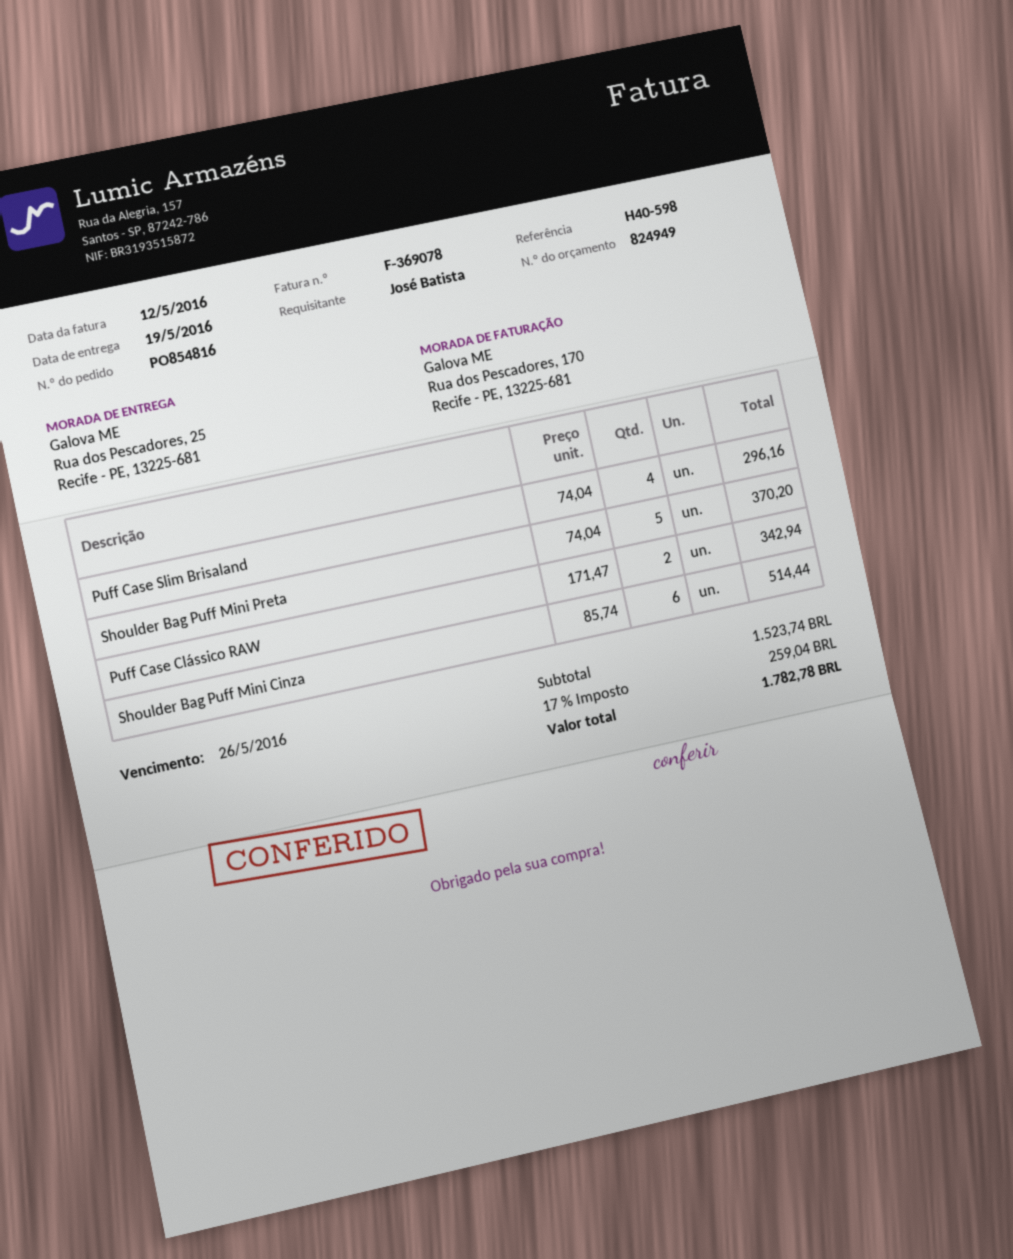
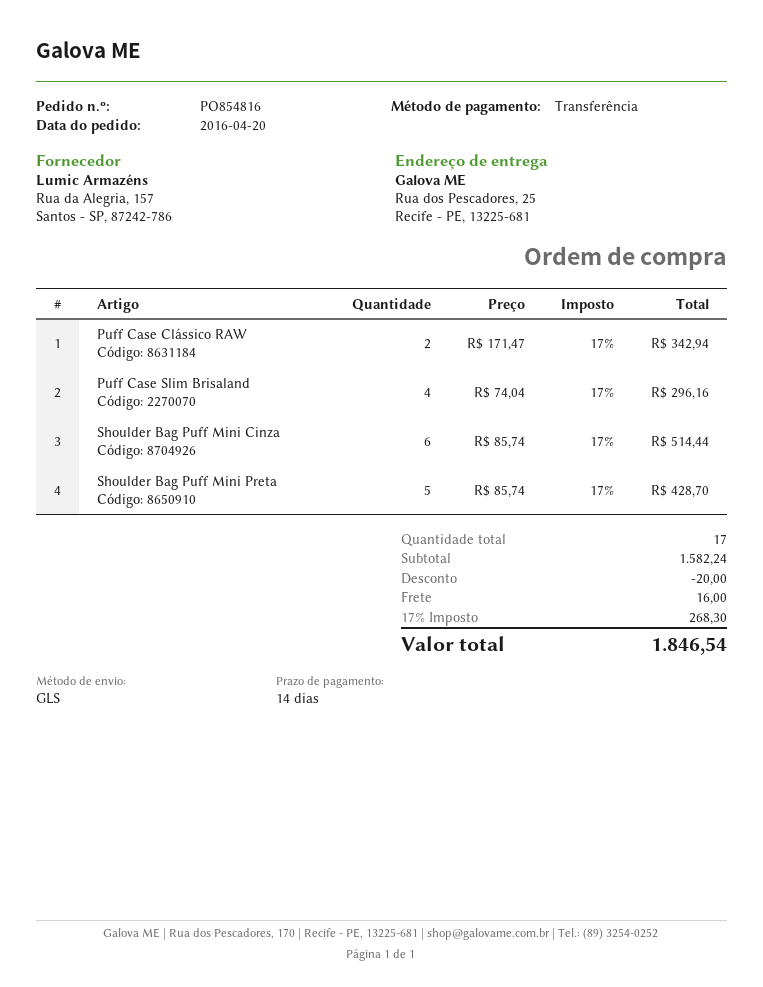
Shoulder Bag Puff Mini Preta: 5 x 74.04 = 370.20 -> 5 x 85.74 = 428.70
subtotal: 1523.74 -> 1582.24
discount: none -> 20.00
shipping: none -> 16.00
tax: 17% = 259.04 -> 17% = 268.30
total: 1782.78 -> 1846.54

